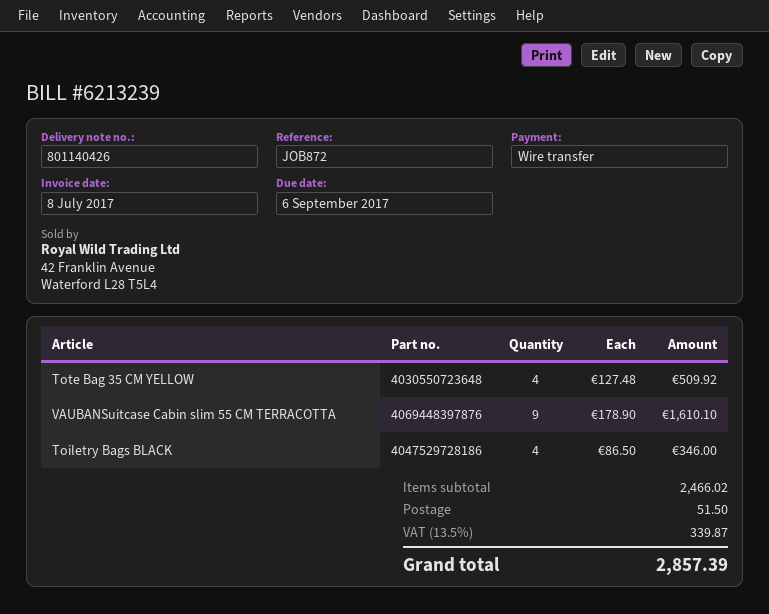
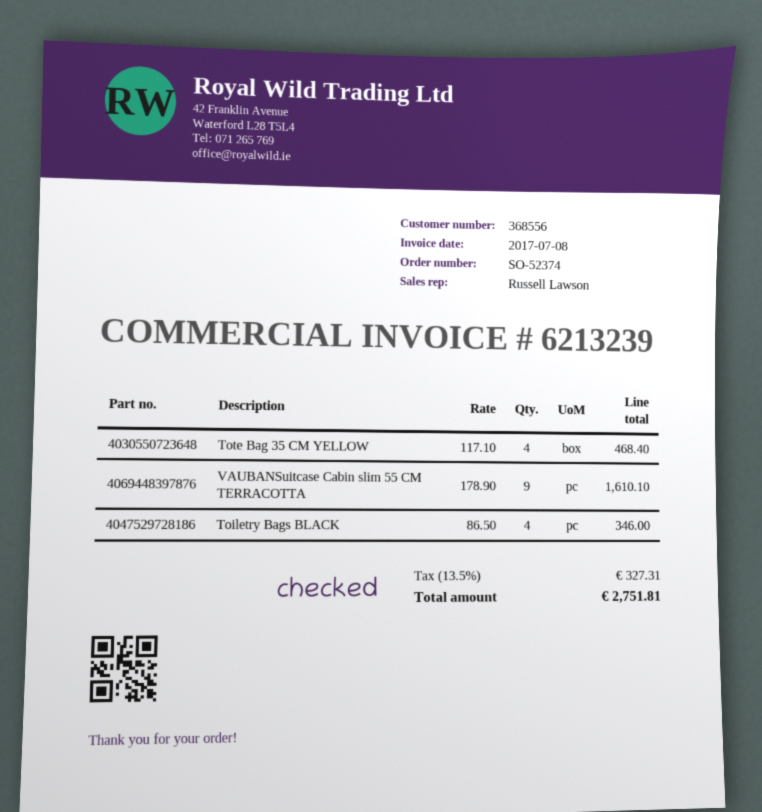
Tote Bag 35 CM YELLOW: 4 x 127.48 = 509.92 -> 4 x 117.10 = 468.40
shipping: 51.50 -> none
tax: 13.5% = 339.87 -> 13.5% = 327.31
total: 2857.39 -> 2751.81

